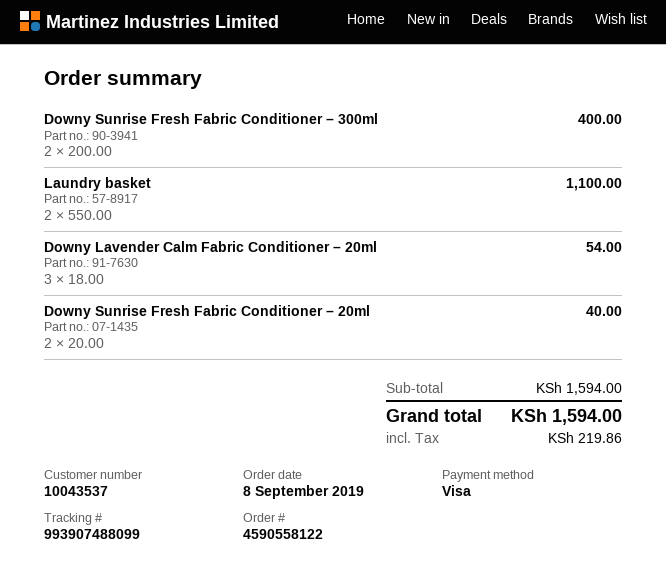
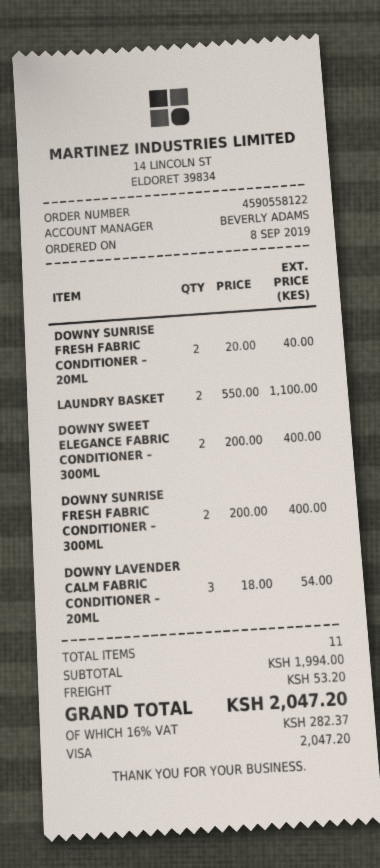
DOWNY SWEET ELEGANCE FABRIC CONDITIONER – 300ML: none -> 2 x 200.00 = 400.00
subtotal: 1594.00 -> 1994.00
shipping: none -> 53.20
tax: 219.86 -> 282.37
total: 1594.00 -> 2047.20

